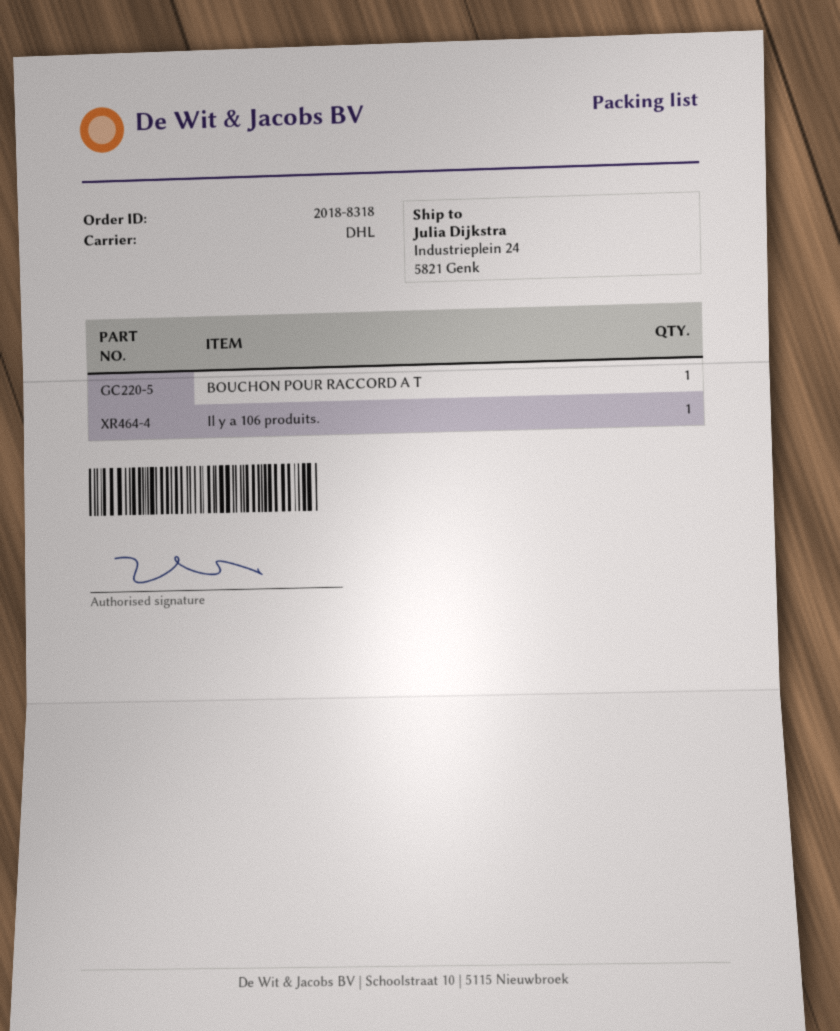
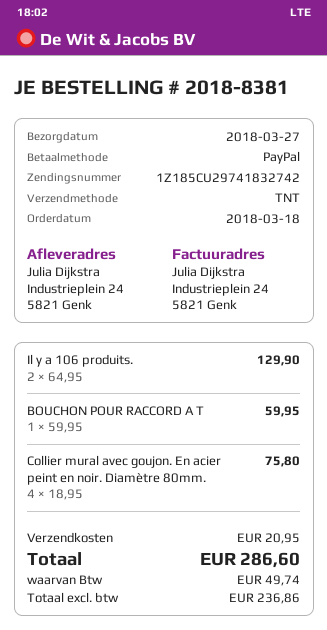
order number: 2018-8318 -> 2018-8381
shipping method: DHL -> TNT
Il y a 106 produits.: 1 -> 2
Collier mural avec goujon. En acier peint en noir. Diamètre 80mm.: none -> 4

